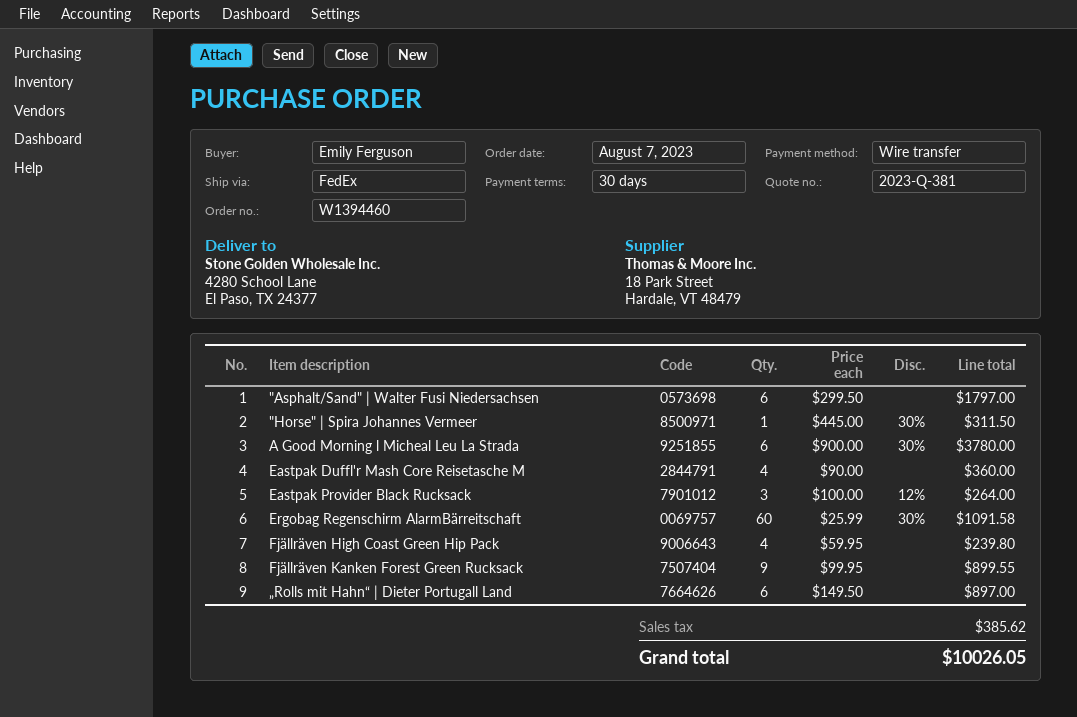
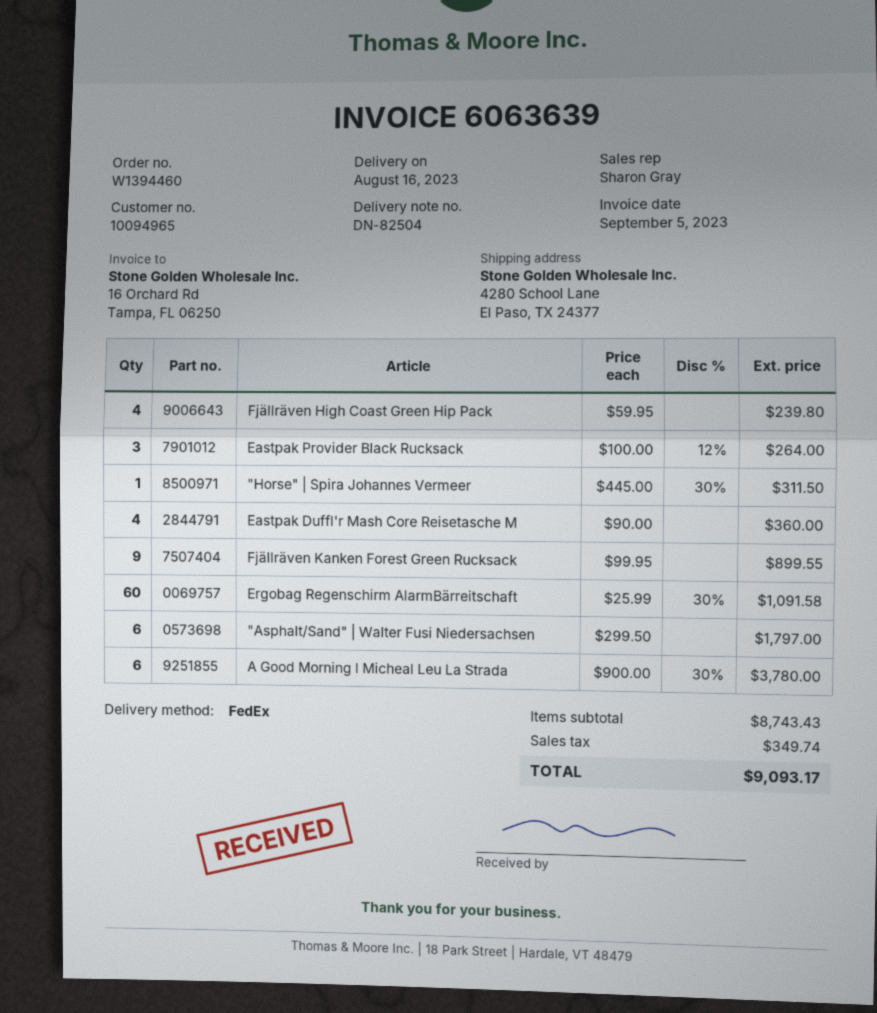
„Rolls mit Hahn“ | Dieter Portugall Land: 6 x 149.50 = 897.00 -> none
tax: 385.62 -> 349.74
total: 10026.05 -> 9093.17

